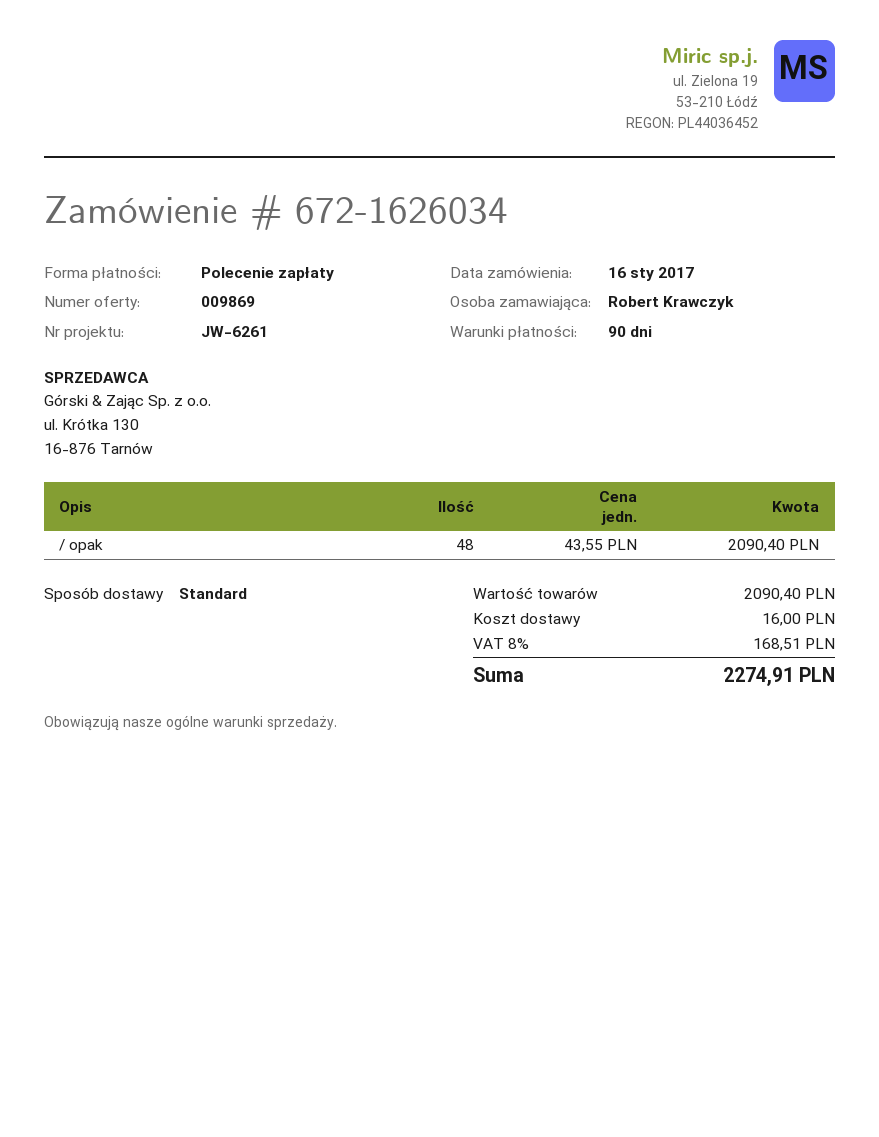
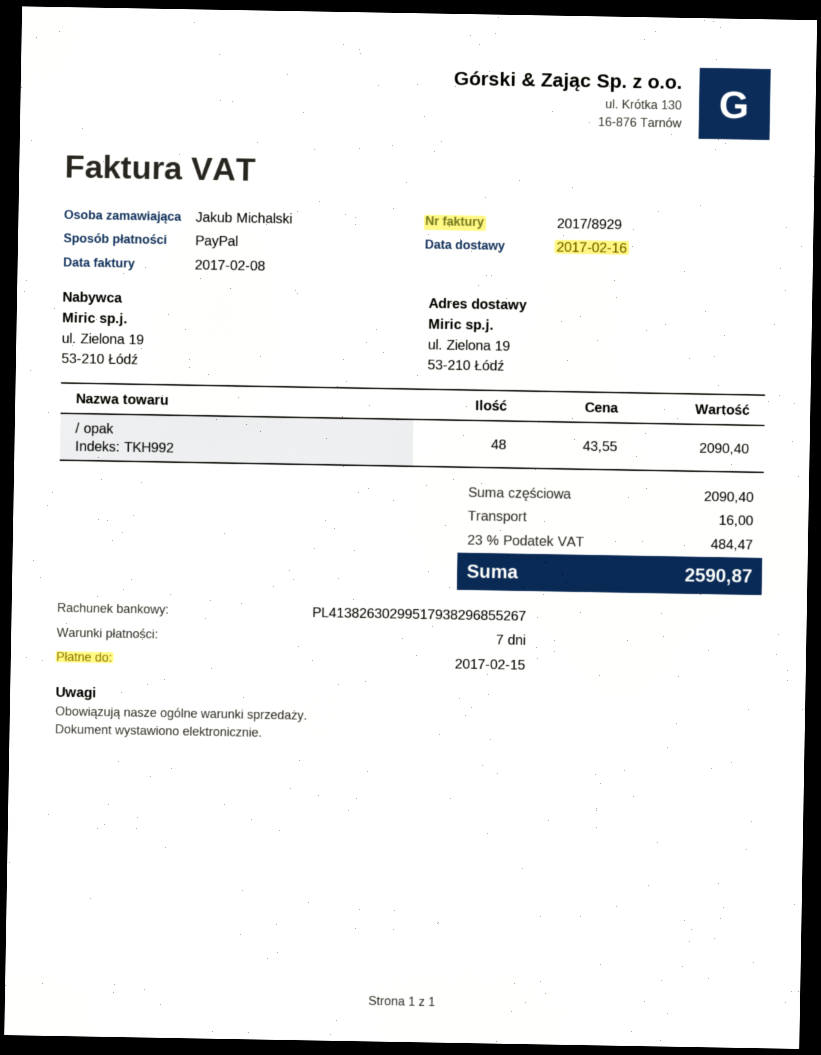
payment terms: 90 days -> 7 days
ordered by: Robert Krawczyk -> Jakub Michalski
payment method: direct debit -> PayPal
tax: 8% = 168.51 -> 23% = 484.47
total: 2274.91 -> 2590.87

